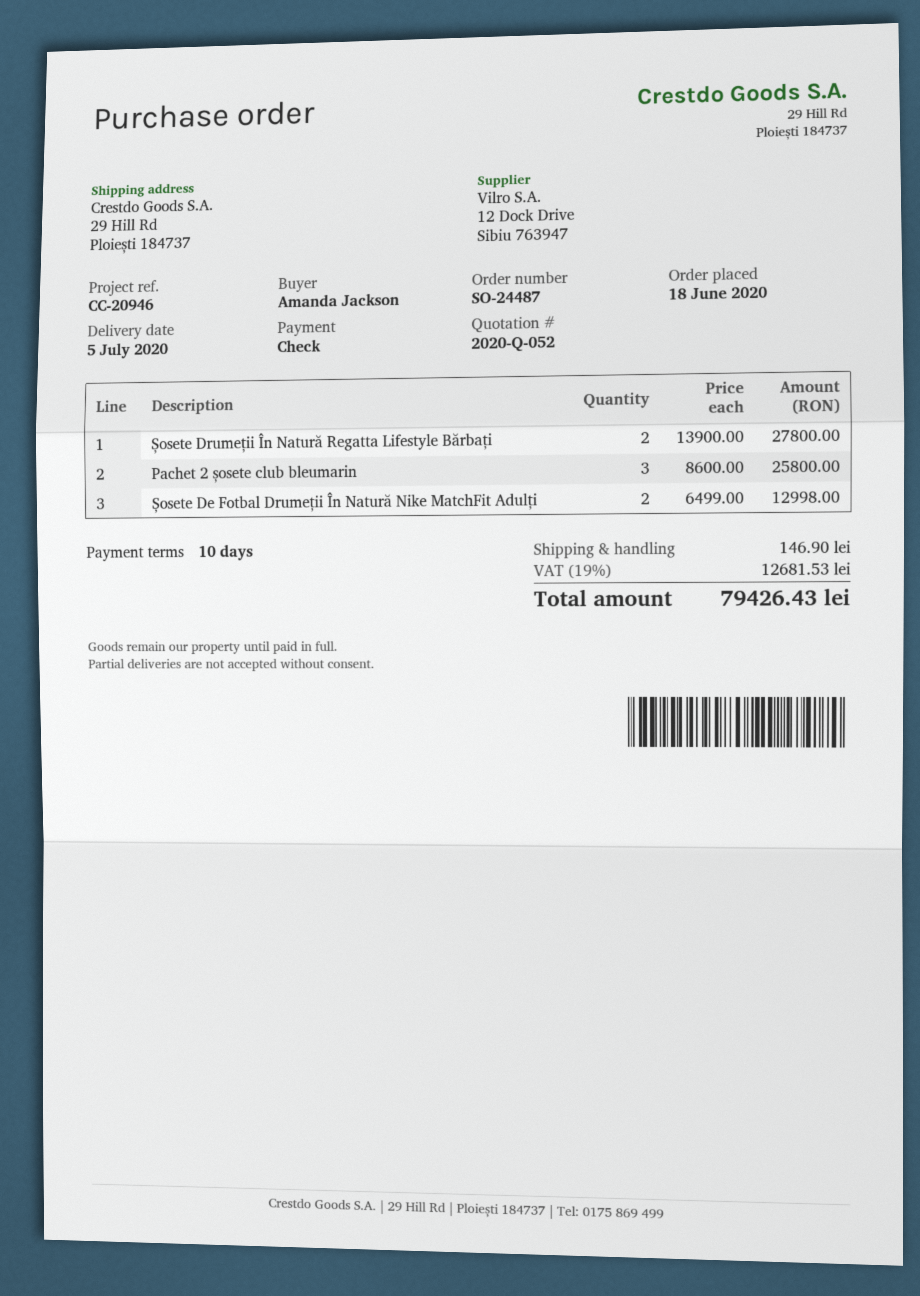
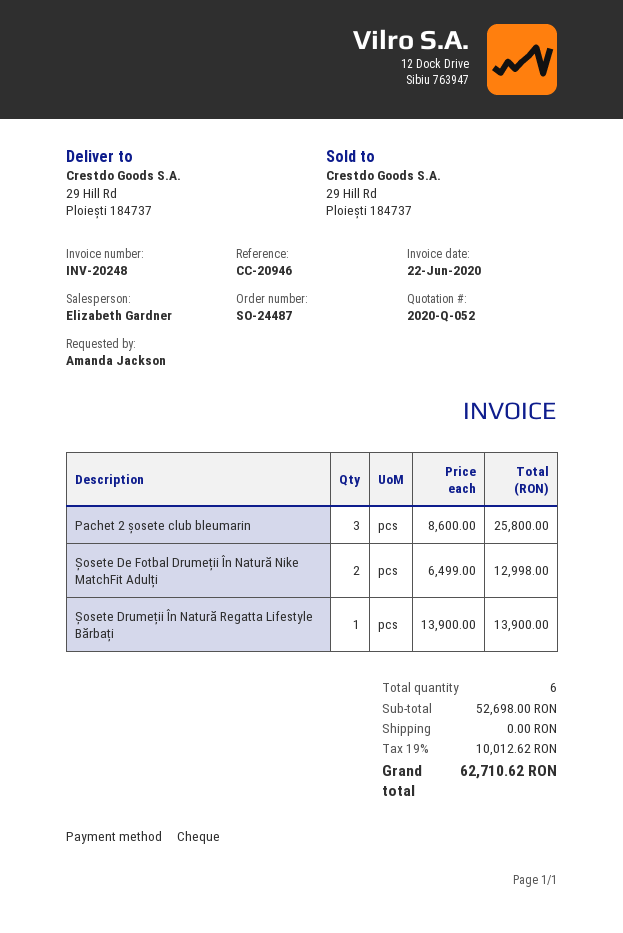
Șosete Drumeții În Natură Regatta Lifestyle Bărbați: 2 x 13900.00 = 27800.00 -> 1 x 13900.00 = 13900.00
shipping: 146.90 -> 0.00
tax: 19% = 12681.53 -> 19% = 10012.62
total: 79426.43 -> 62710.62

